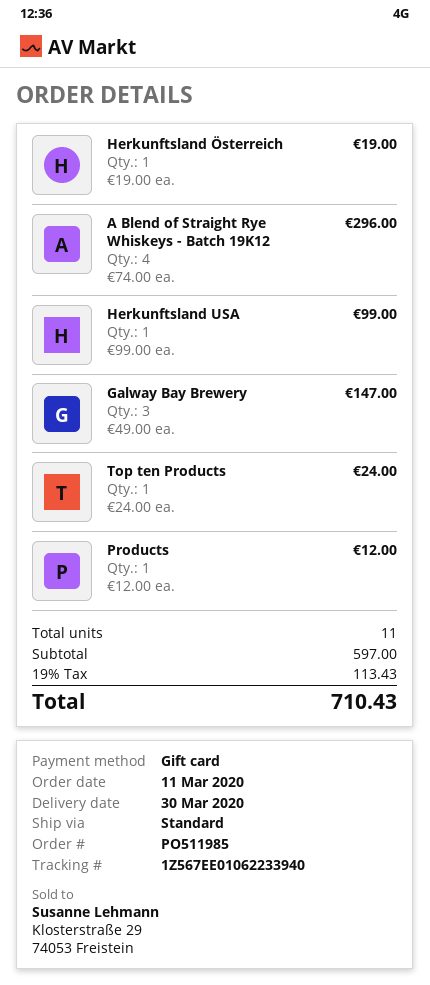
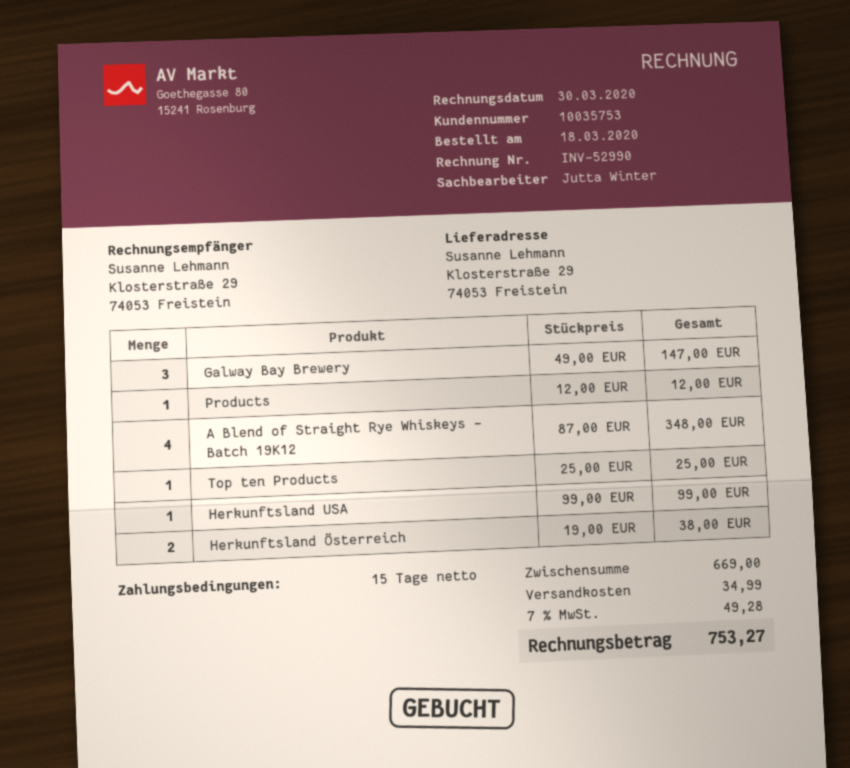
order date: 2020-03-11 -> 2020-03-18
Herkunftsland Österreich: 1 x 19.00 = 19.00 -> 2 x 19.00 = 38.00
A Blend of Straight Rye Whiskeys - Batch 19K12: 4 x 74.00 = 296.00 -> 4 x 87.00 = 348.00
Top ten Products: 1 x 24.00 = 24.00 -> 1 x 25.00 = 25.00
subtotal: 597.00 -> 669.00
shipping: none -> 34.99
tax: 19% = 113.43 -> 7% = 49.28
total: 710.43 -> 753.27

